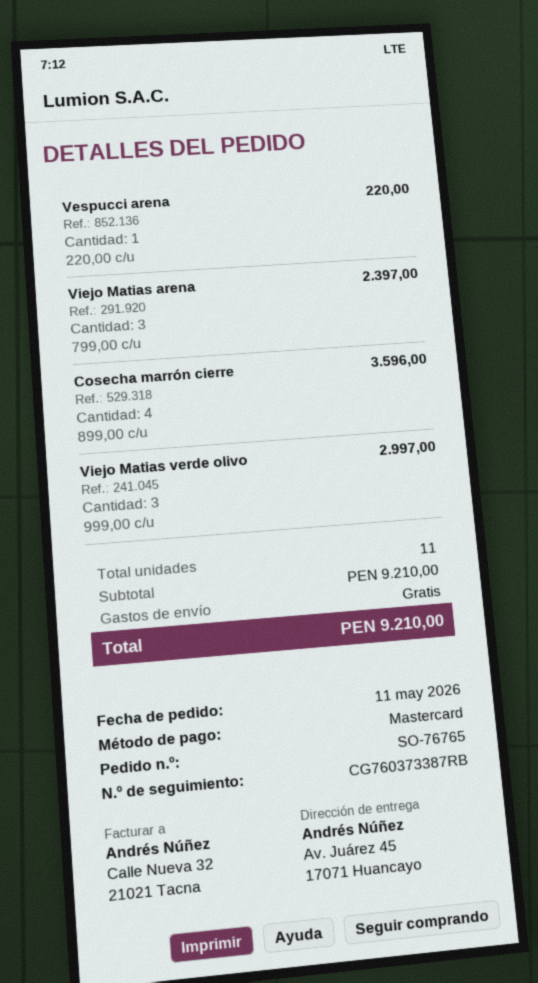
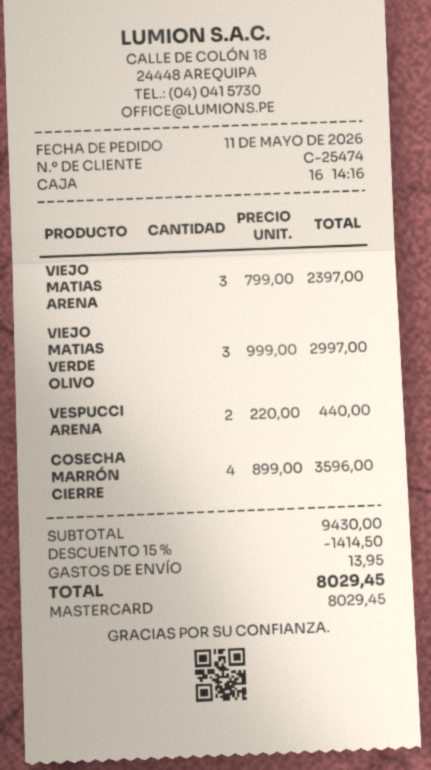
Vespucci arena: 1 x 220.00 = 220.00 -> 2 x 220.00 = 440.00
subtotal: 9210.00 -> 9430.00
discount: none -> 15% = 1414.50
shipping: 0.00 -> 13.95
total: 9210.00 -> 8029.45

